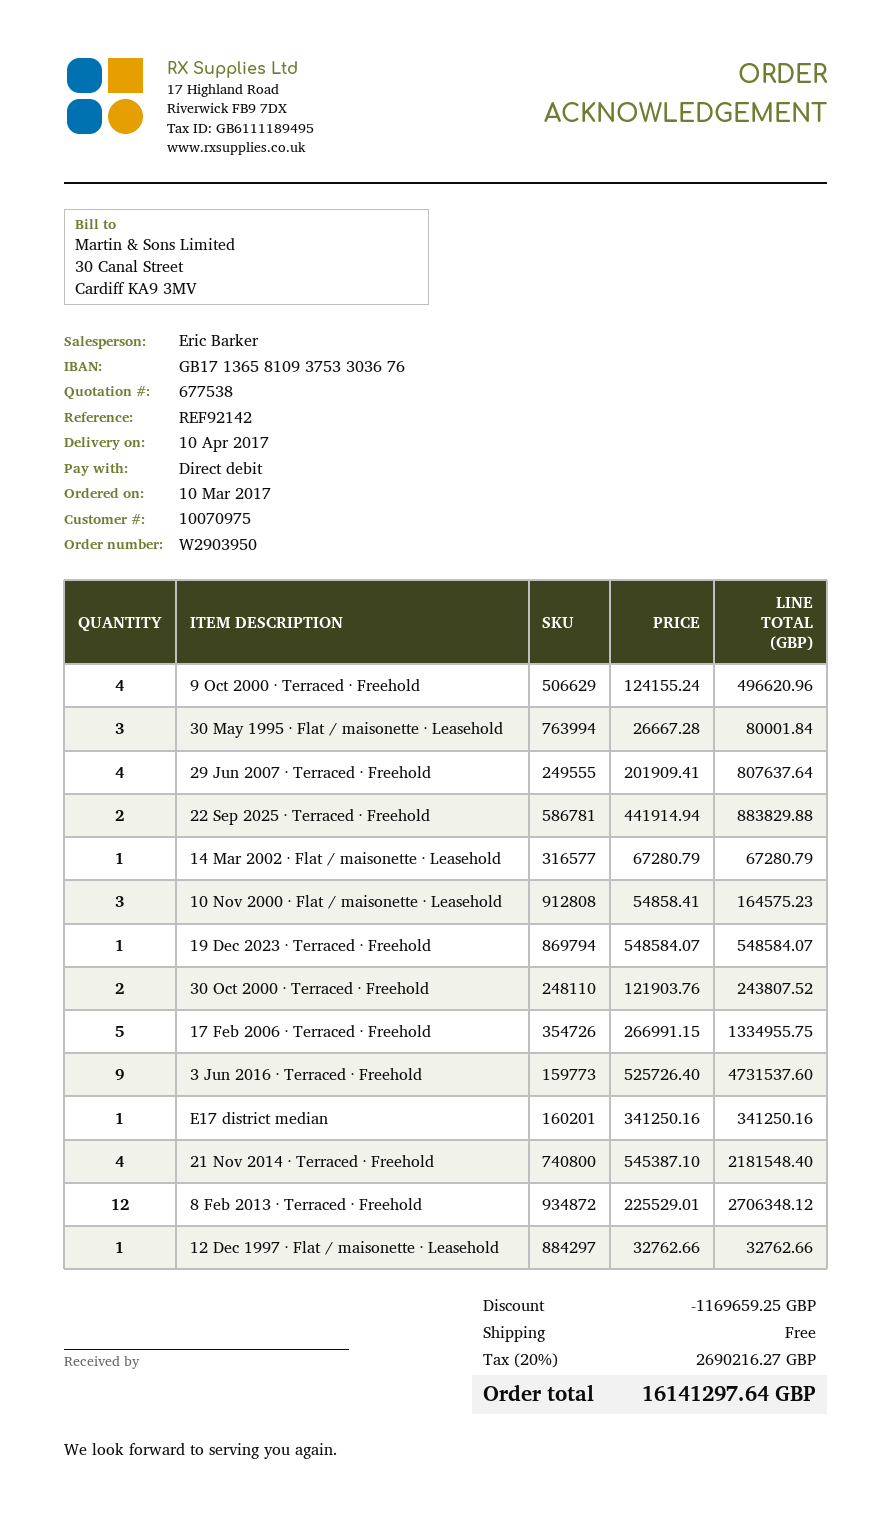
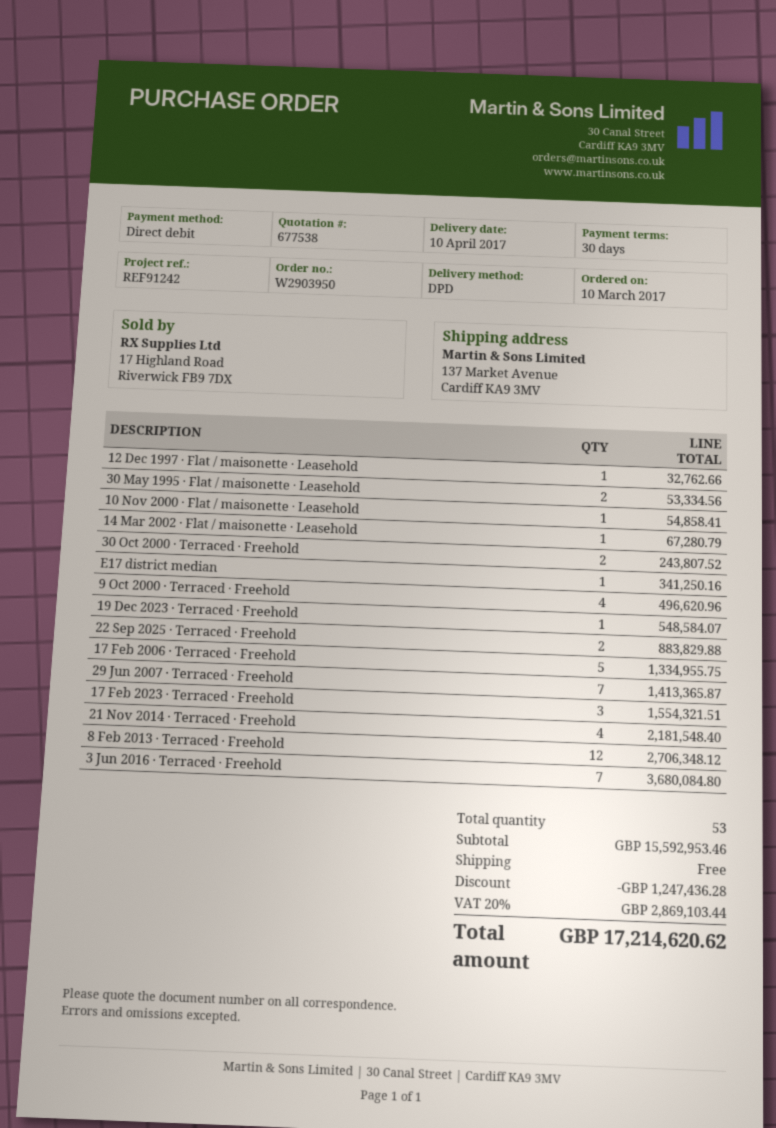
reference: REF92142 -> REF91242
30 May 1995 · Flat / maisonette · Leasehold: 3 for 80001.84 -> 2 for 53334.56
29 Jun 2007 · Terraced · Freehold: 4 for 807637.64 -> 7 for 1413365.87
10 Nov 2000 · Flat / maisonette · Leasehold: 3 for 164575.23 -> 1 for 54858.41
3 Jun 2016 · Terraced · Freehold: 9 for 4731537.60 -> 7 for 3680084.80
17 Feb 2023 · Terraced · Freehold: none -> 3 for 1554321.51
discount: 1169659.25 -> 1247436.28
tax: 20% = 2690216.27 -> 20% = 2869103.44
total: 16141297.64 -> 17214620.62

